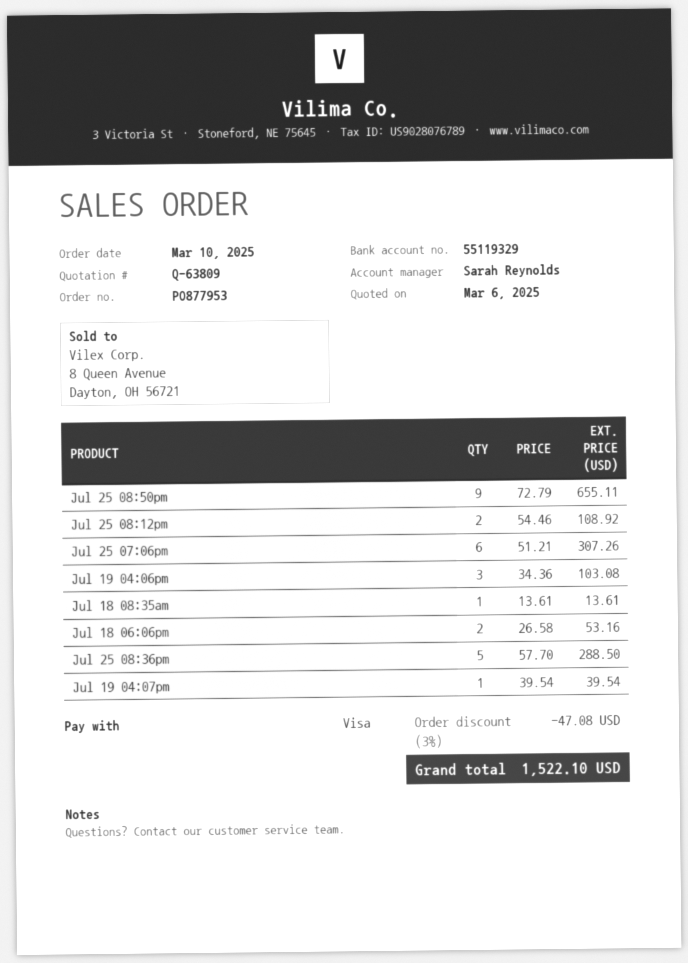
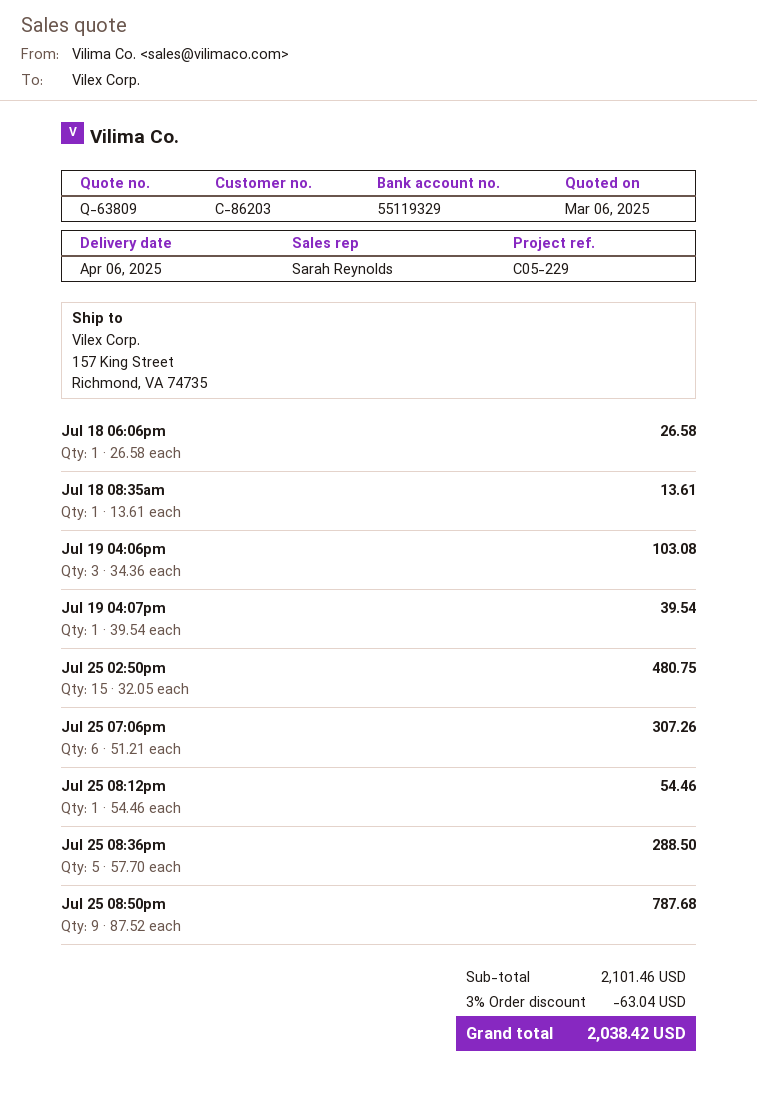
Jul 25 08:50pm: 9 x 72.79 = 655.11 -> 9 x 87.52 = 787.68
Jul 25 08:12pm: 2 x 54.46 = 108.92 -> 1 x 54.46 = 54.46
Jul 18 06:06pm: 2 x 26.58 = 53.16 -> 1 x 26.58 = 26.58
Jul 25 02:50pm: none -> 15 x 32.05 = 480.75
discount: 3% = 47.08 -> 3% = 63.04
total: 1522.10 -> 2038.42

